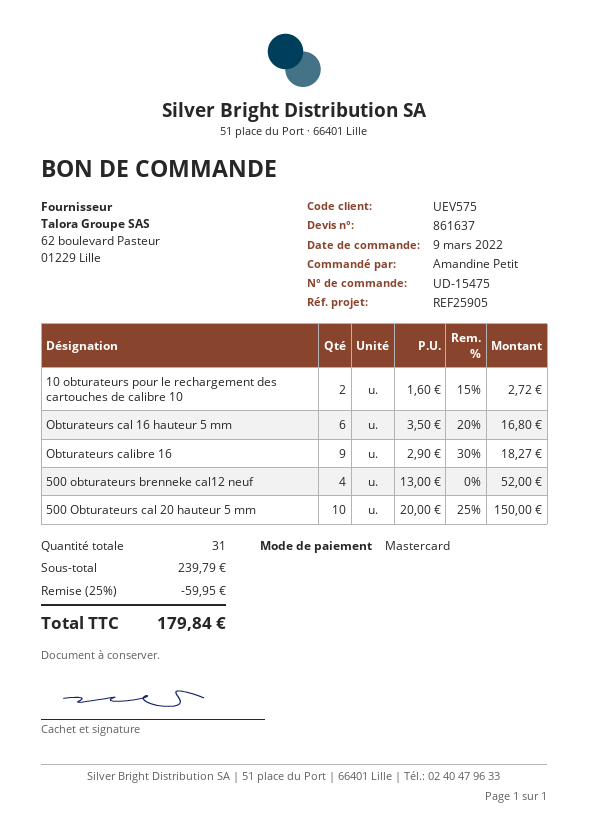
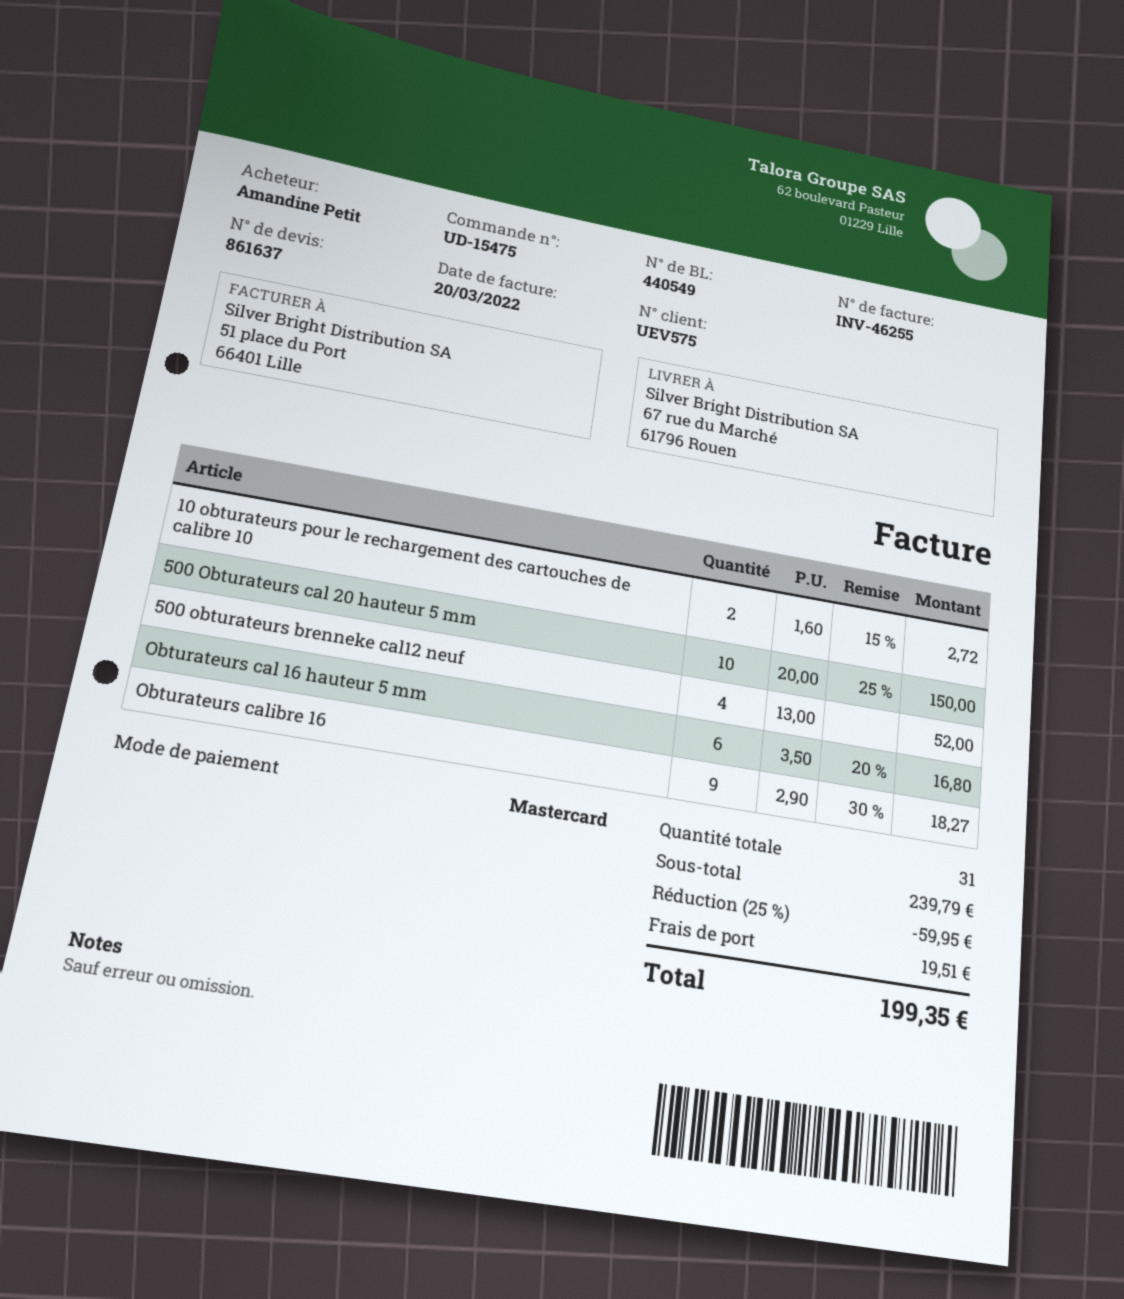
shipping: none -> 19.51
total: 179.84 -> 199.35

